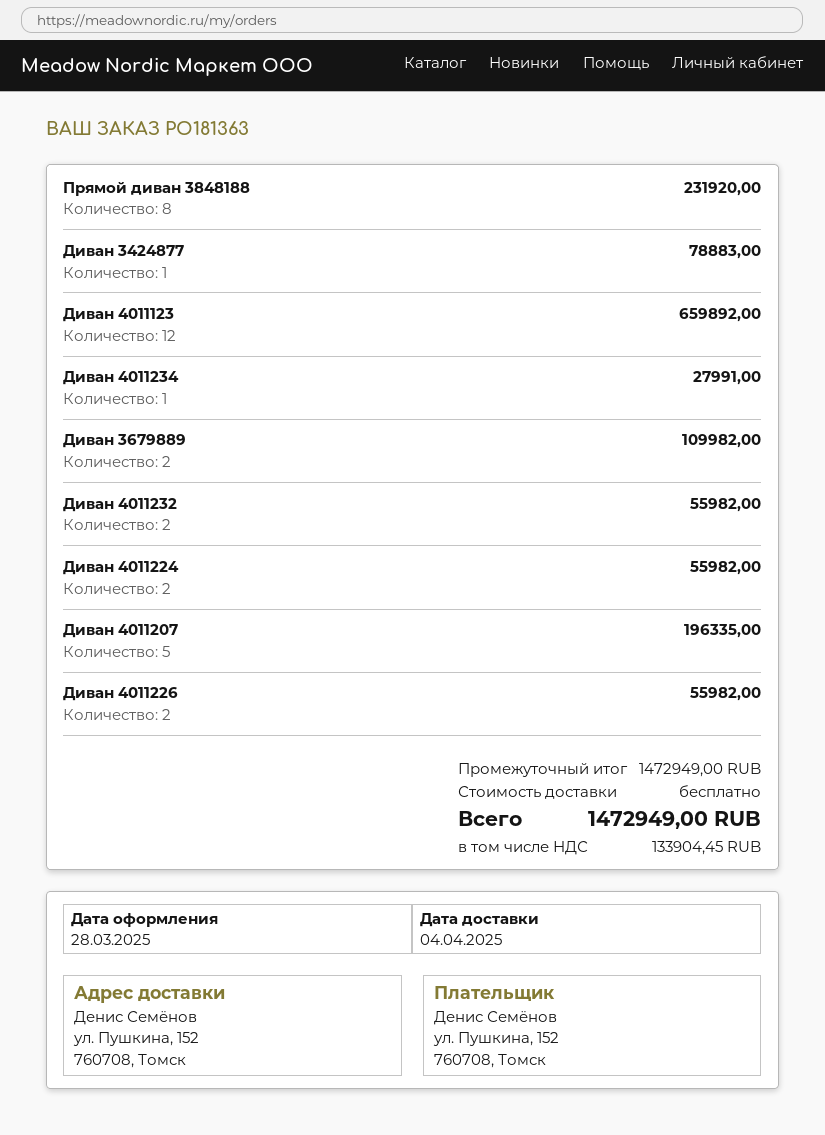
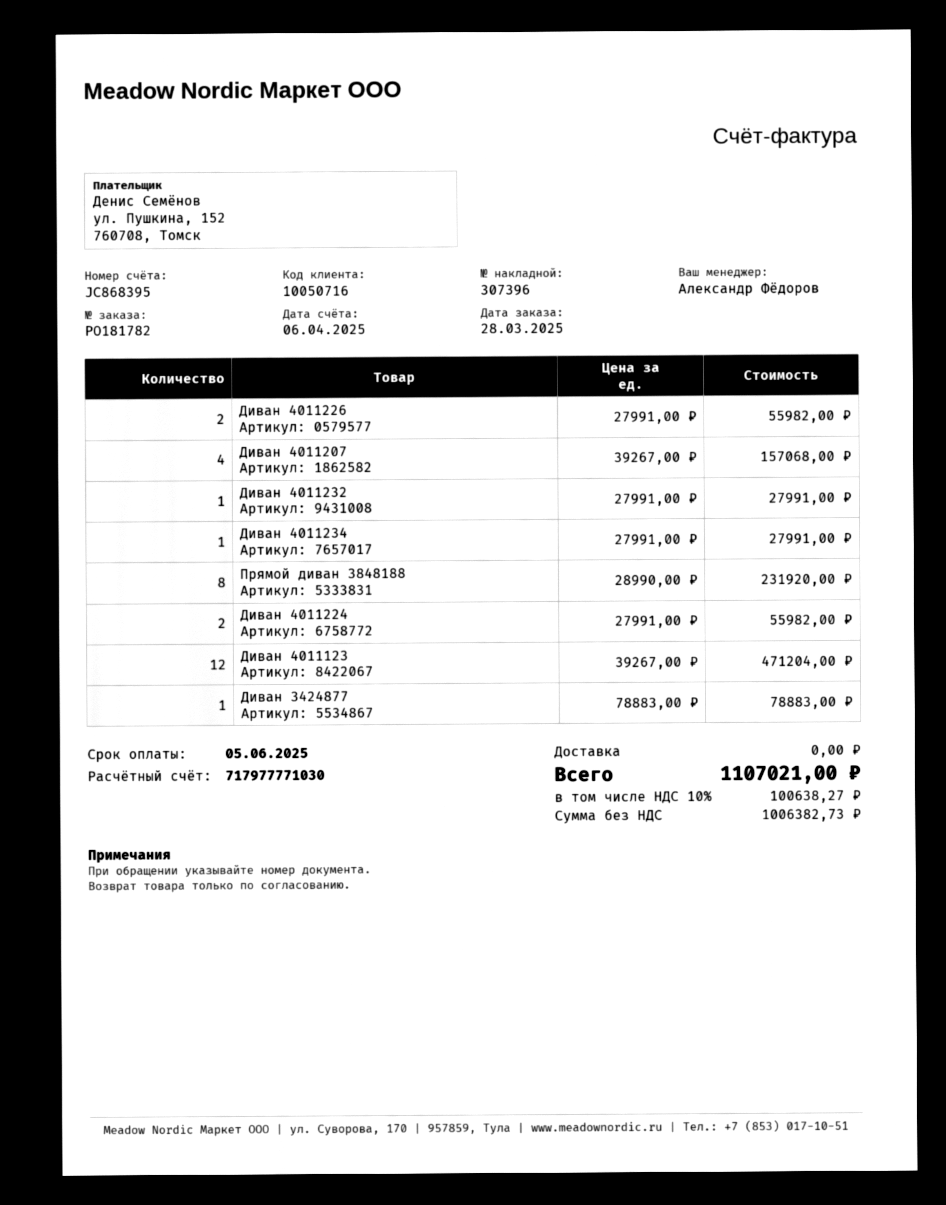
order number: PO181363 -> PO181782
Диван 4011123: 12 for 659892.00 -> 12 for 471204.00
Диван 3679889: 2 for 109982.00 -> none
Диван 4011232: 2 for 55982.00 -> 1 for 27991.00
Диван 4011207: 5 for 196335.00 -> 4 for 157068.00
tax: 133904.45 -> 100638.27
total: 1472949.00 -> 1107021.00

